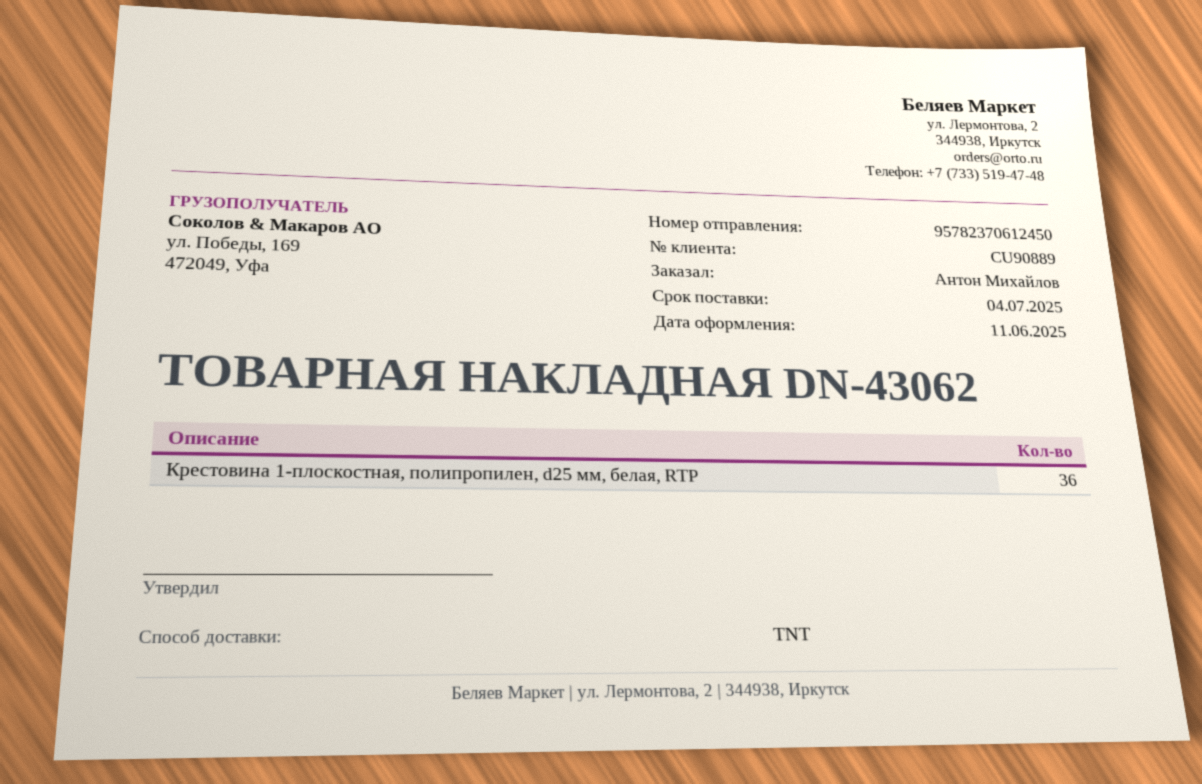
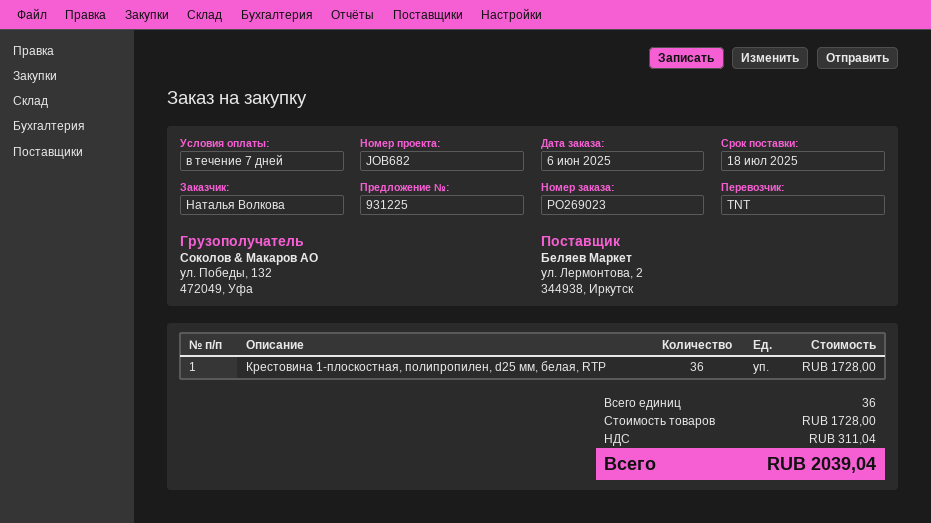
order date: 2025-06-11 -> 2025-06-06
delivery date: 2025-07-04 -> 2025-07-18
ordered by: Антон Михайлов -> Наталья Волкова
ship to: ул. Победы, 169, 472049, Уфа -> ул. Победы, 132, 472049, Уфа

